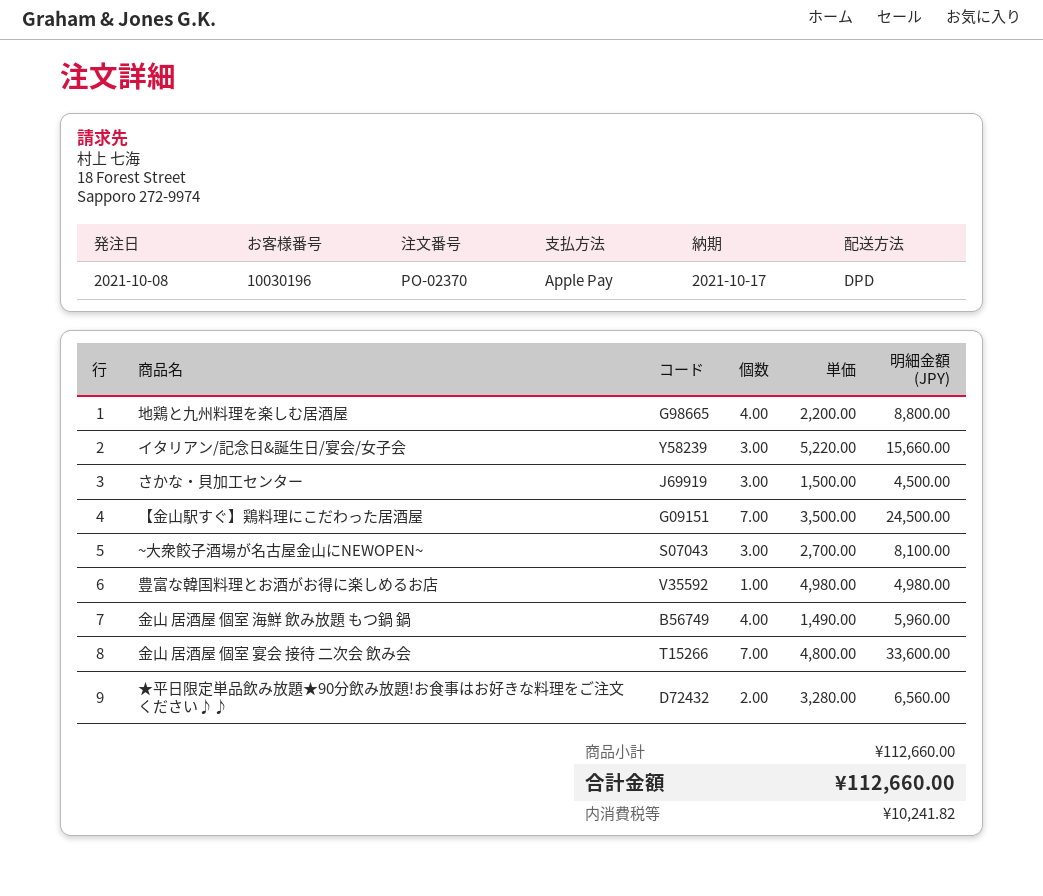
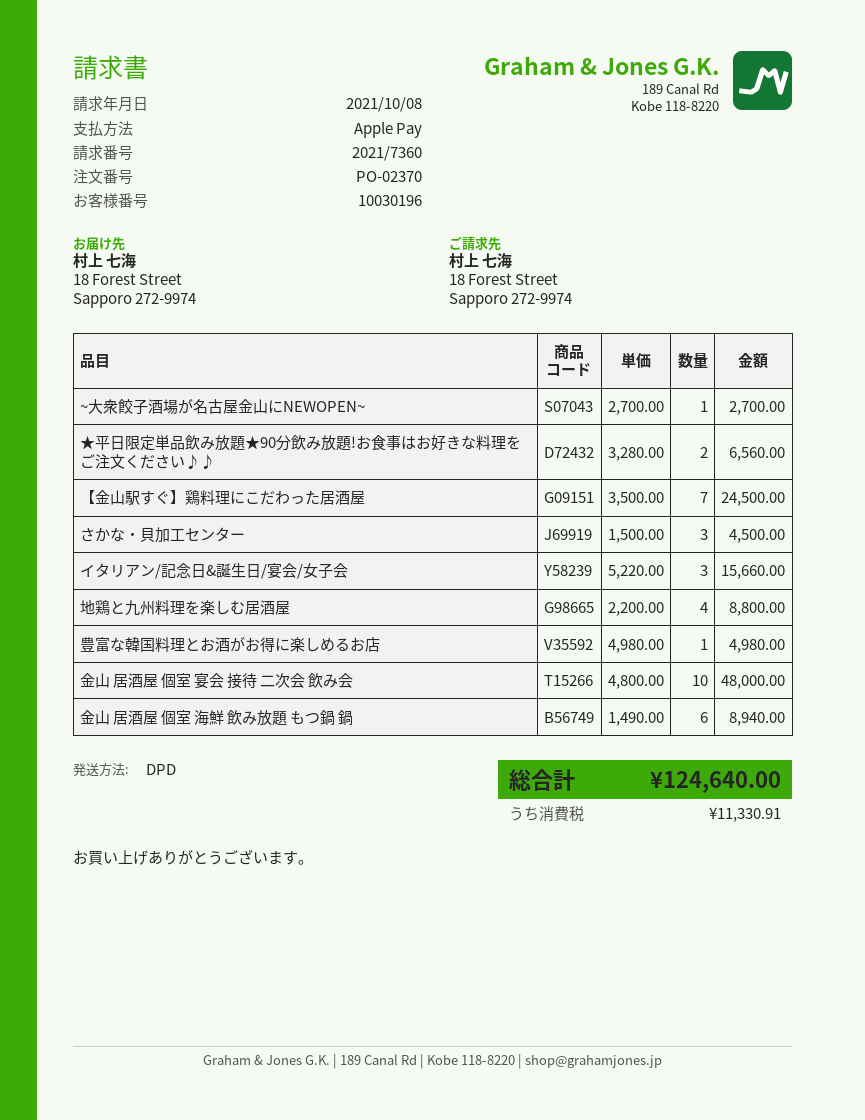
~大衆餃子酒場が名古屋金山にNEWOPEN~: 3 x 2700.00 = 8100.00 -> 1 x 2700.00 = 2700.00
金山 居酒屋 個室 海鮮 飲み放題 もつ鍋 鍋: 4 x 1490.00 = 5960.00 -> 6 x 1490.00 = 8940.00
金山 居酒屋 個室 宴会 接待 二次会 飲み会: 7 x 4800.00 = 33600.00 -> 10 x 4800.00 = 48000.00
tax: 10241.82 -> 11330.91
total: 112660.00 -> 124640.00

